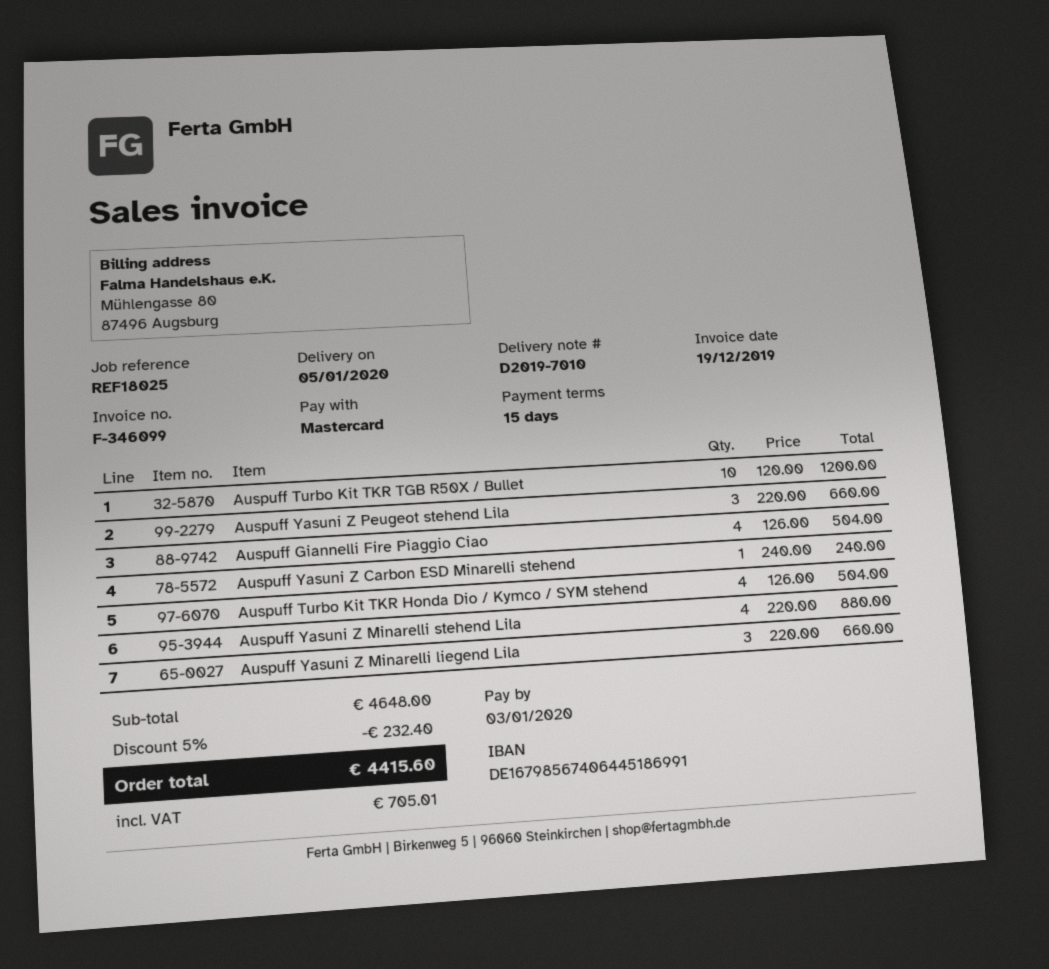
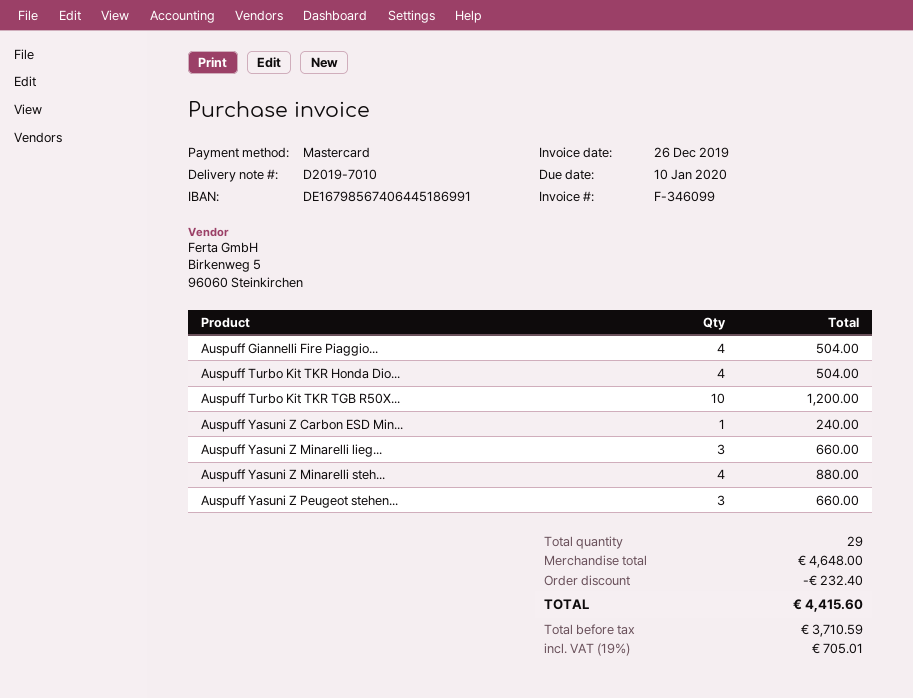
invoice date: 2019-12-19 -> 2019-12-26
due date: 2020-01-03 -> 2020-01-10

